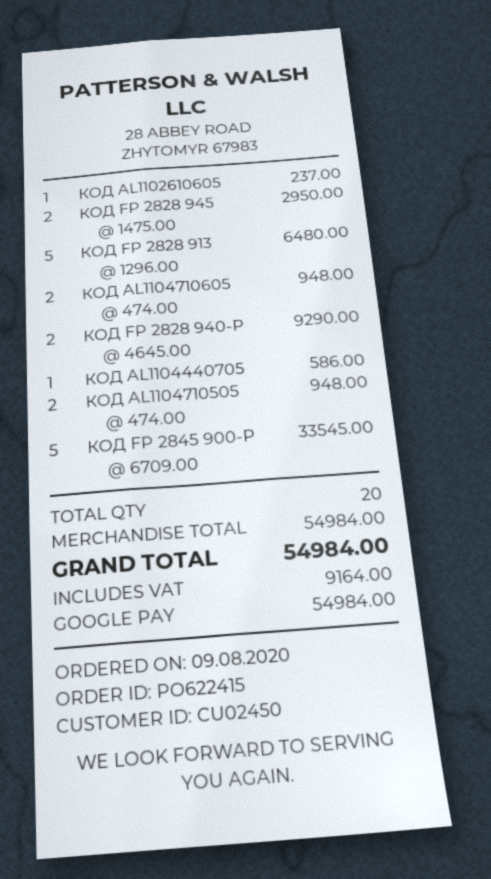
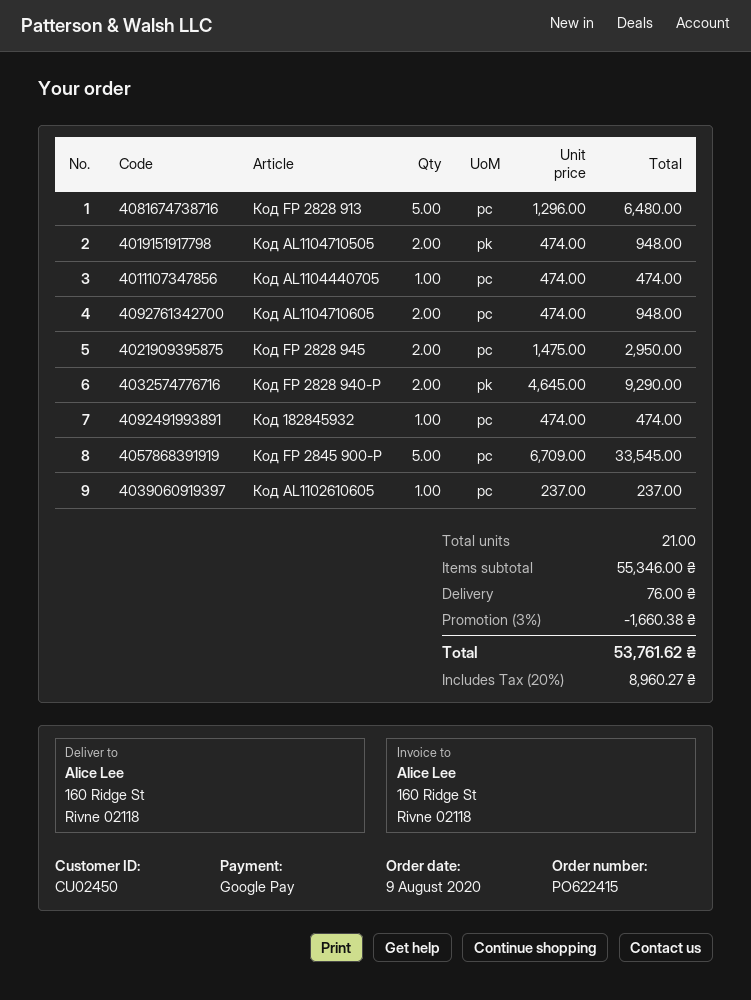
КОД AL1104440705: 1 x 586.00 = 586.00 -> 1 x 474.00 = 474.00
Код 182845932: none -> 1 x 474.00 = 474.00
total quantity: 20 -> 21
subtotal: 54984.00 -> 55346.00
discount: none -> 3% = 1660.38
shipping: none -> 76.00
tax: 9164.00 -> 8960.27
total: 54984.00 -> 53761.62

